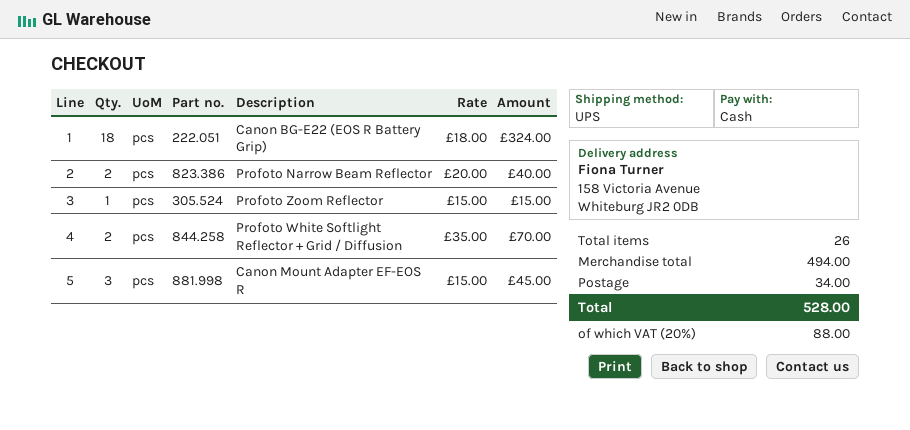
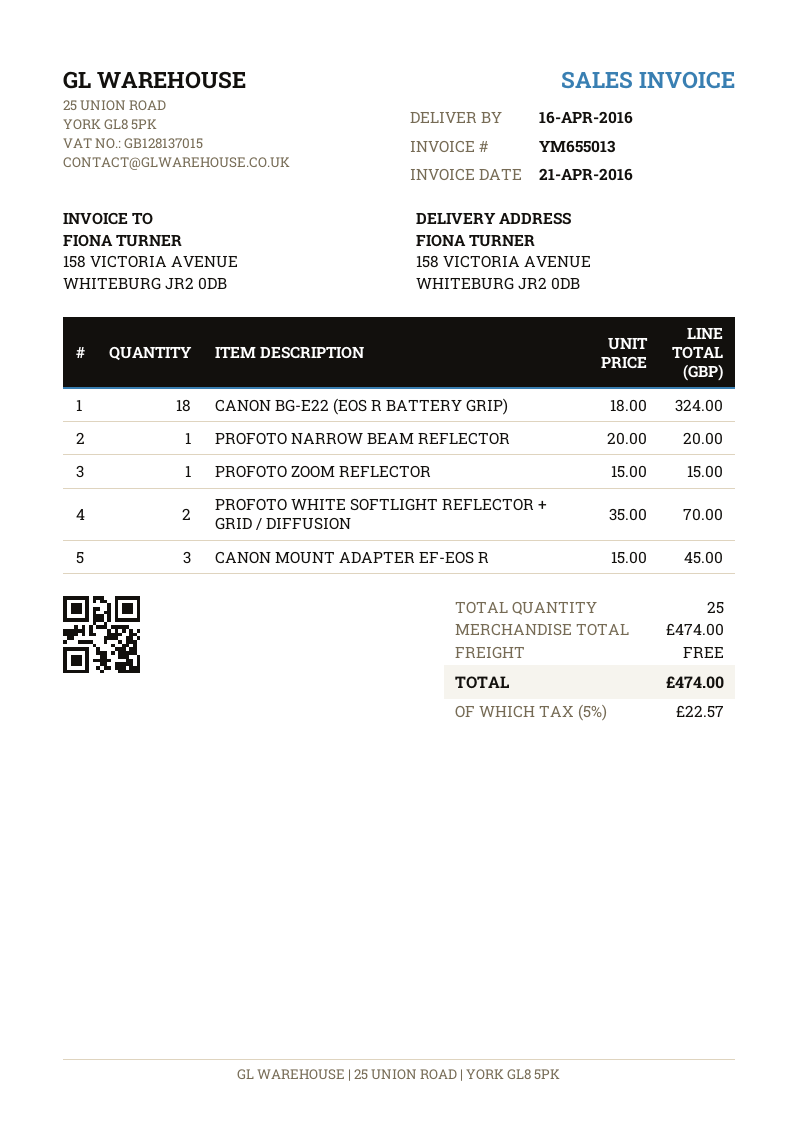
Profoto Narrow Beam Reflector: 2 x 20.00 = 40.00 -> 1 x 20.00 = 20.00
total quantity: 26 -> 25
subtotal: 494.00 -> 474.00
shipping: 34.00 -> 0.00
tax: 20% = 88.00 -> 5% = 22.57
total: 528.00 -> 474.00

